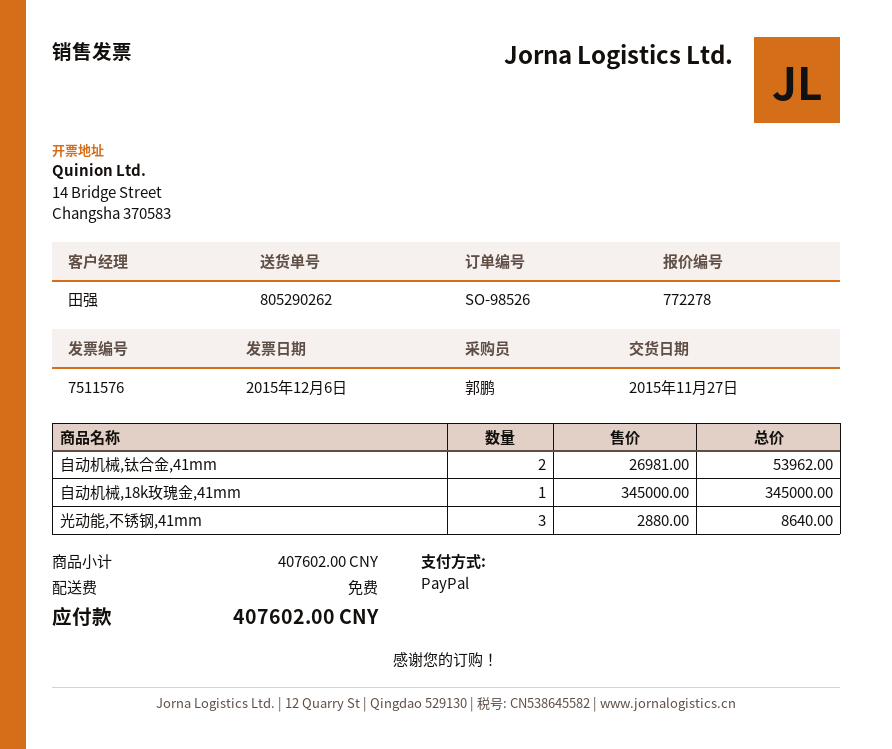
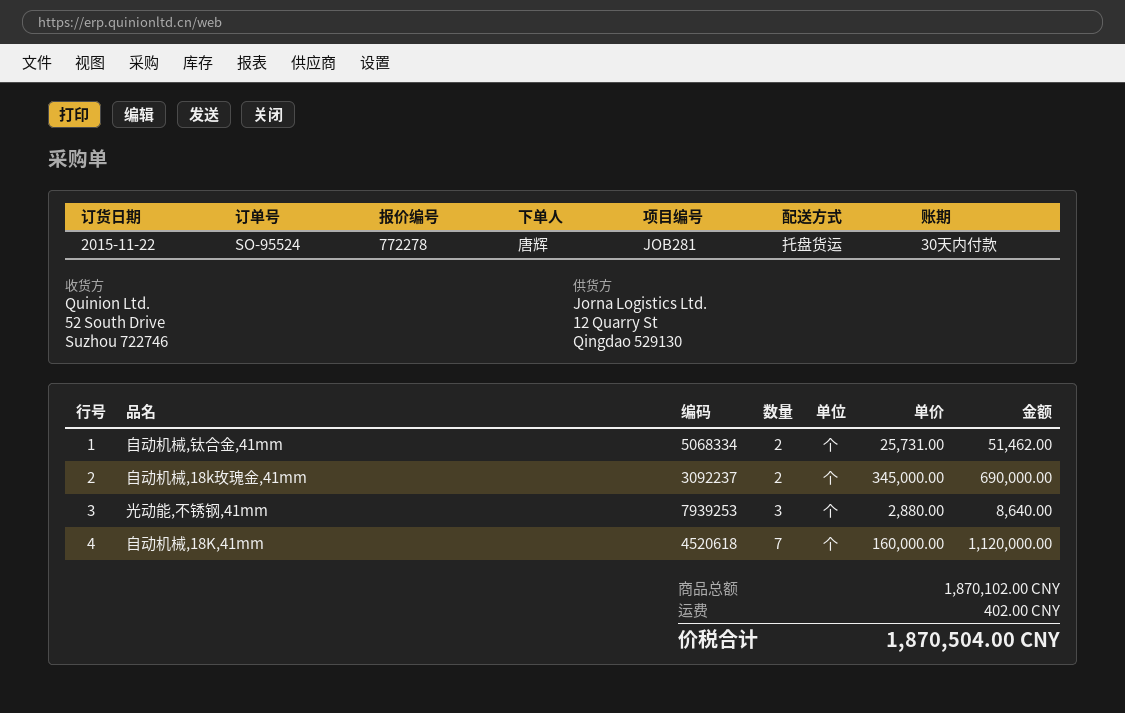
order number: SO-98526 -> SO-95524
ordered by: 郭鹏 -> 唐辉
自动机械,钛合金,41mm: 2 x 26981.00 = 53962.00 -> 2 x 25731.00 = 51462.00
自动机械,18k玫瑰金,41mm: 1 x 345000.00 = 345000.00 -> 2 x 345000.00 = 690000.00
自动机械,18K,41mm: none -> 7 x 160000.00 = 1120000.00
subtotal: 407602.00 -> 1870102.00
shipping: 0.00 -> 402.00
total: 407602.00 -> 1870504.00

